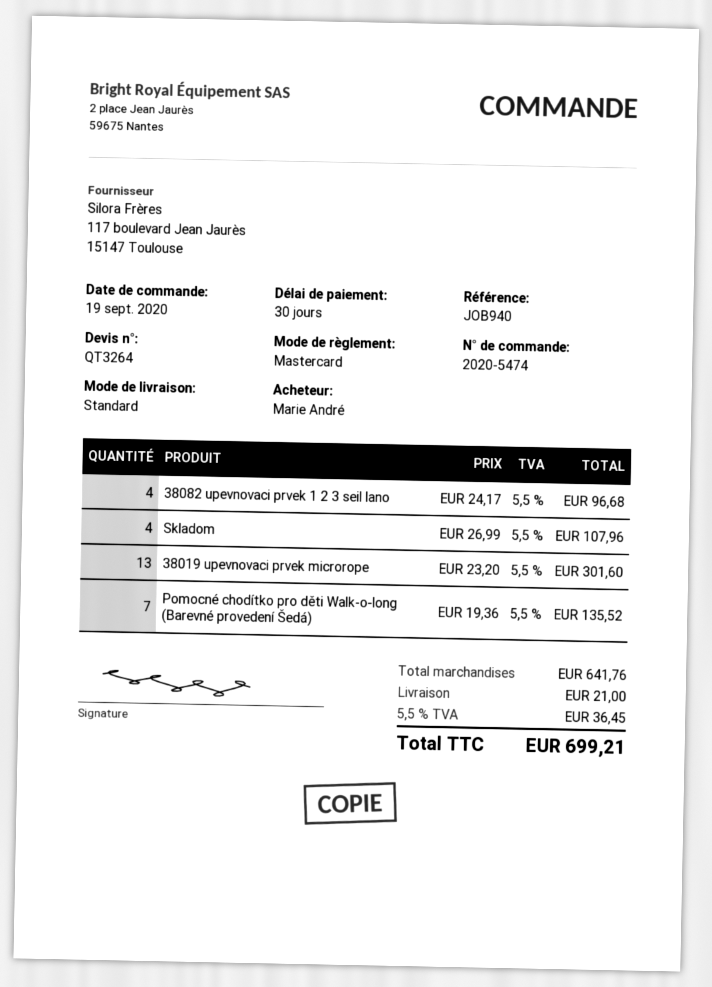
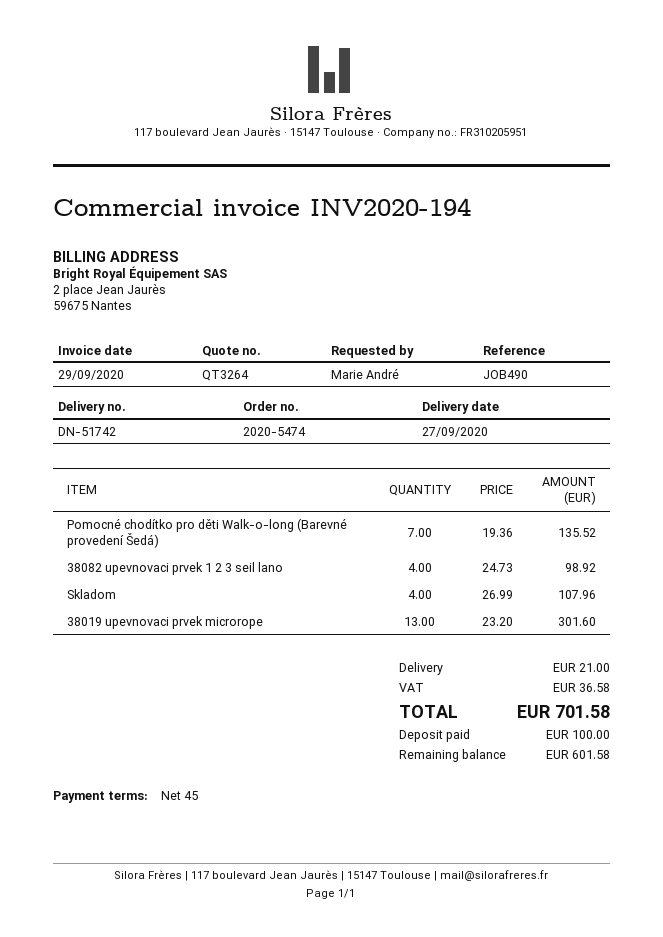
payment terms: 30 days -> 45 days
reference: JOB940 -> JOB490
38082 upevnovaci prvek 1 2 3 seil lano: 4 x 24.17 = 96.68 -> 4 x 24.73 = 98.92
tax: 36.45 -> 36.58
total: 699.21 -> 701.58

